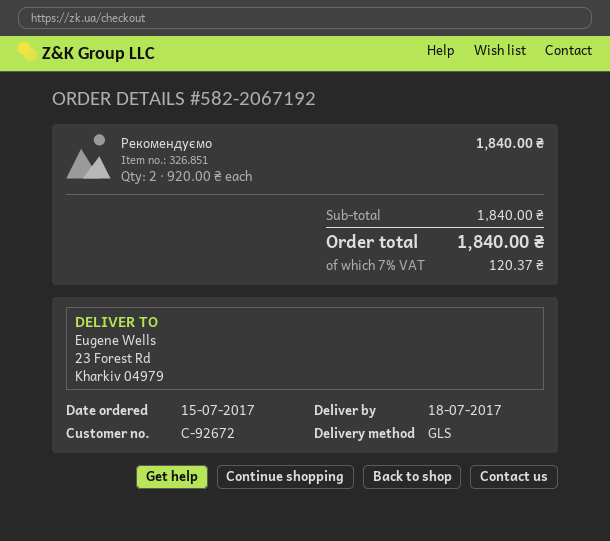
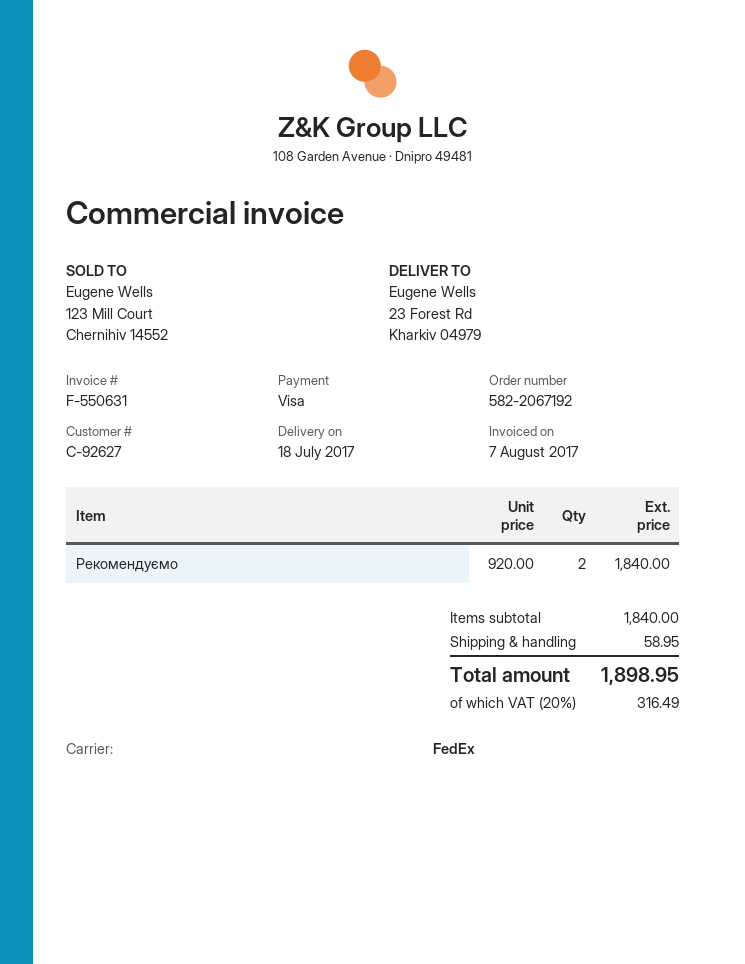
customer number: C-92672 -> C-92627
shipping method: GLS -> FedEx
shipping: none -> 58.95
tax: 7% = 120.37 -> 20% = 316.49
total: 1840.00 -> 1898.95

